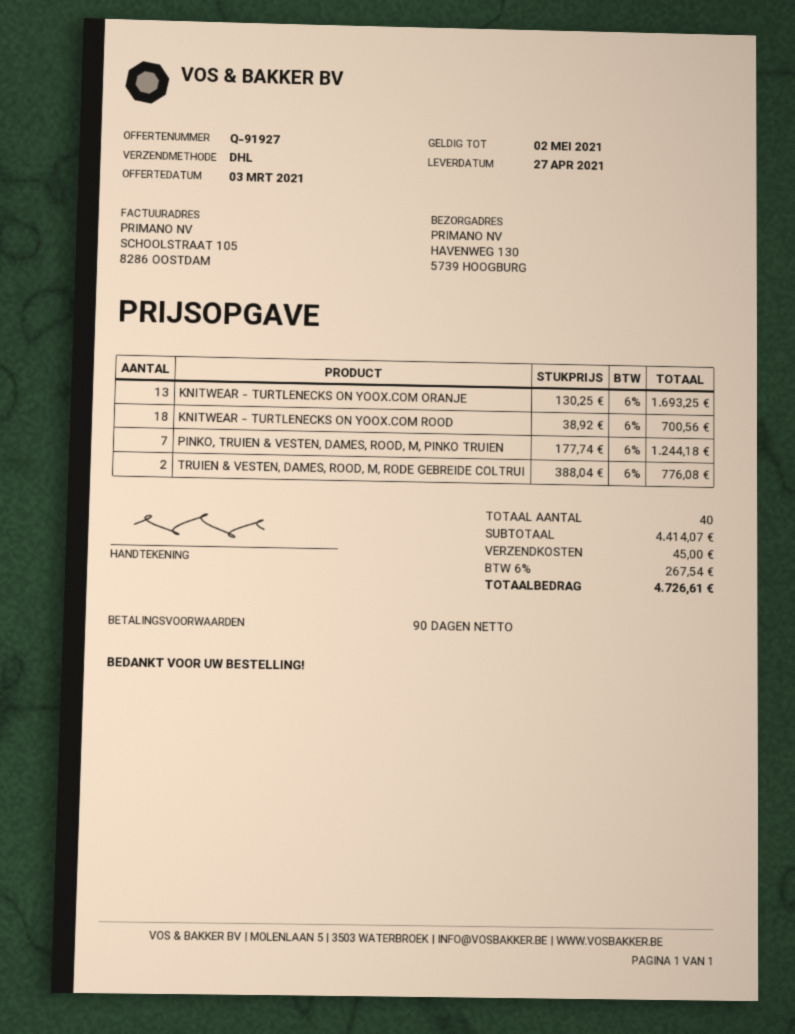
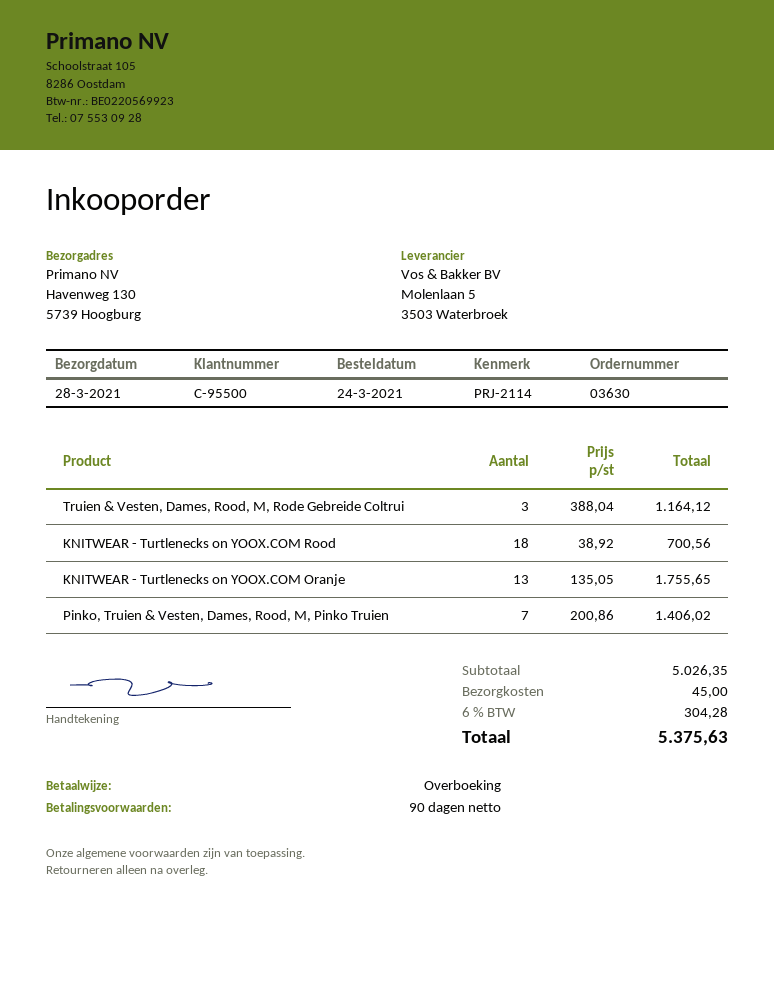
delivery date: 2021-04-27 -> 2021-03-28
KNITWEAR - TURTLENECKS ON YOOX.COM ORANJE: 13 x 130.25 = 1693.25 -> 13 x 135.05 = 1755.65
PINKO, TRUIEN & VESTEN, DAMES, ROOD, M, PINKO TRUIEN: 7 x 177.74 = 1244.18 -> 7 x 200.86 = 1406.02
TRUIEN & VESTEN, DAMES, ROOD, M, RODE GEBREIDE COLTRUI: 2 x 388.04 = 776.08 -> 3 x 388.04 = 1164.12
subtotal: 4414.07 -> 5026.35
tax: 6% = 267.54 -> 6% = 304.28
total: 4726.61 -> 5375.63

